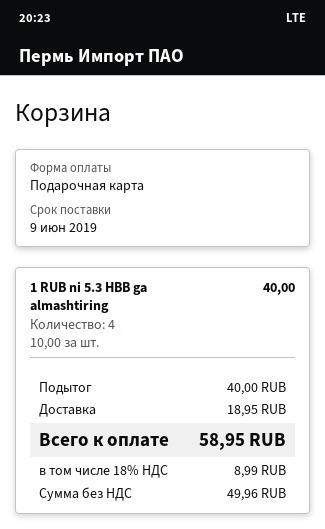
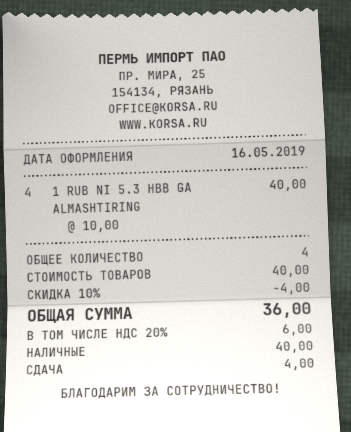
payment method: gift card -> cash
discount: none -> 10% = 4.00
shipping: 18.95 -> none
tax: 18% = 8.99 -> 20% = 6.00
total: 58.95 -> 36.00

